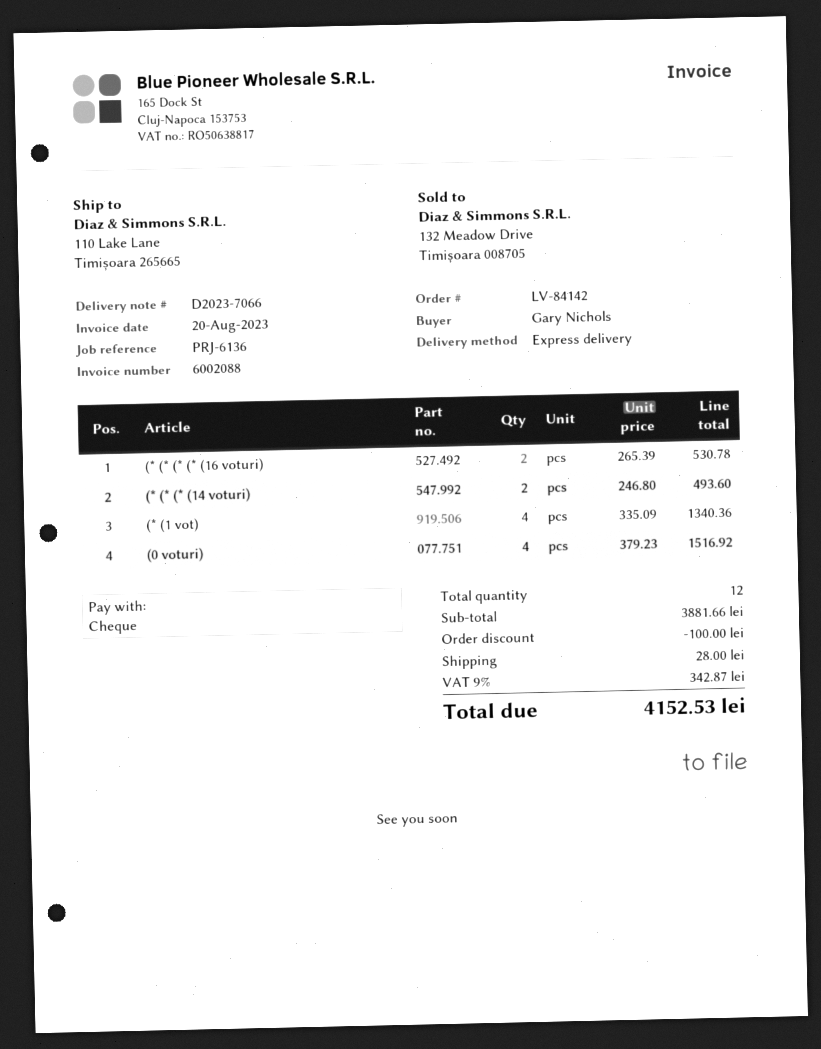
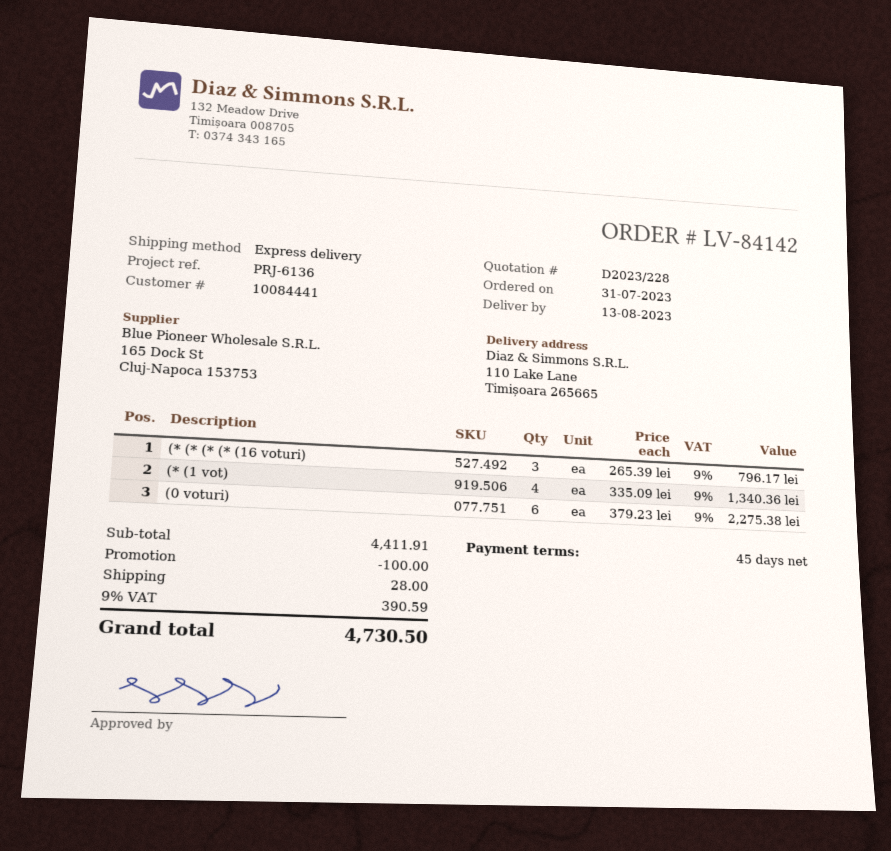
(* (* (* (* (16 voturi): 2 x 265.39 = 530.78 -> 3 x 265.39 = 796.17
(* (* (* (14 voturi): 2 x 246.80 = 493.60 -> none
(0 voturi): 4 x 379.23 = 1516.92 -> 6 x 379.23 = 2275.38
subtotal: 3881.66 -> 4411.91
tax: 9% = 342.87 -> 9% = 390.59
total: 4152.53 -> 4730.50

